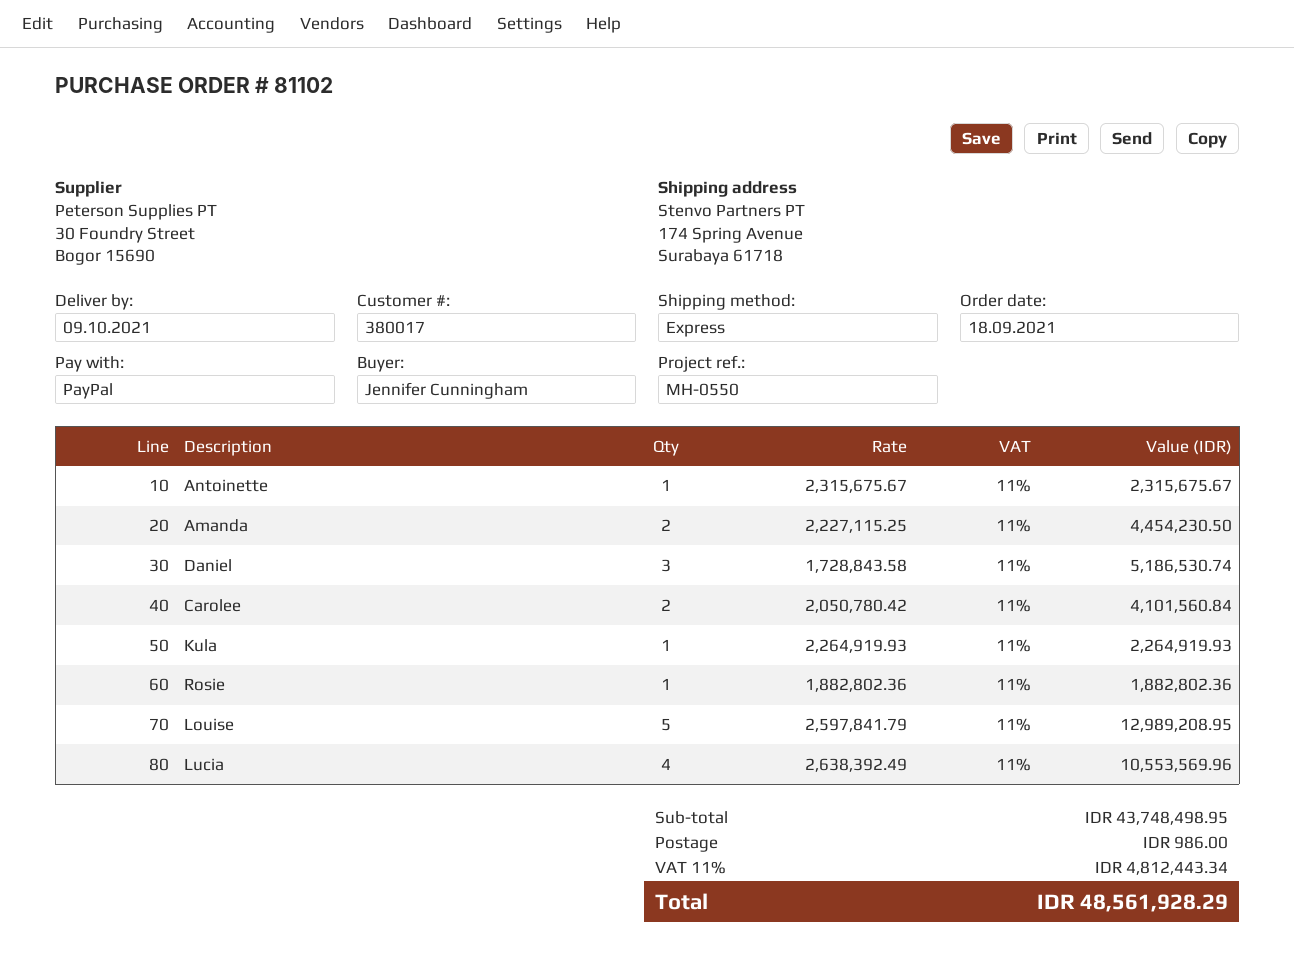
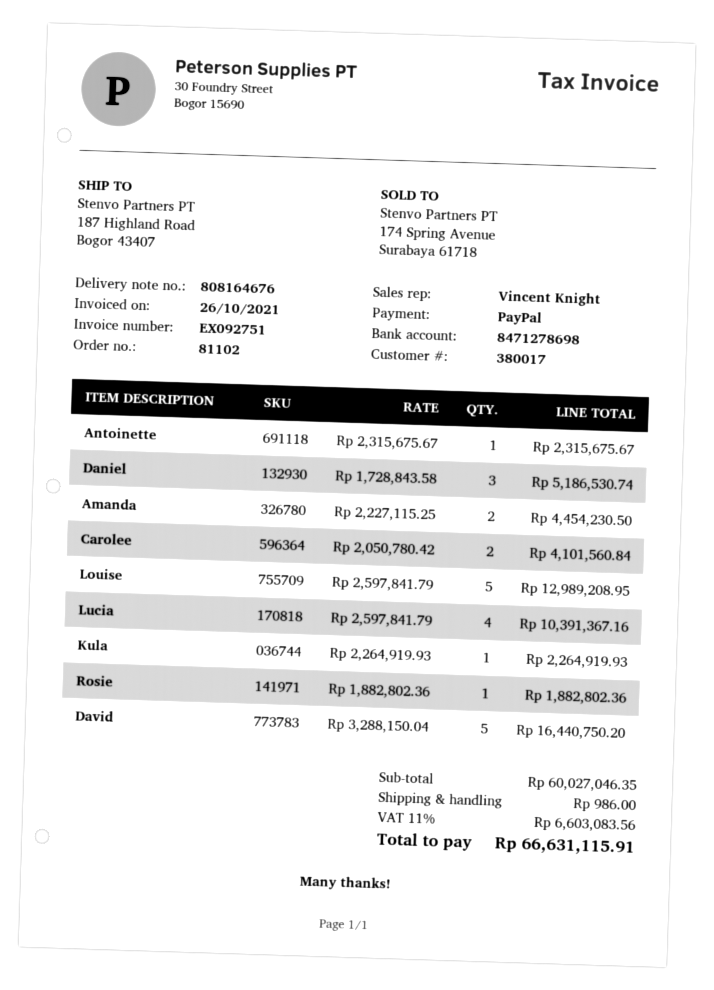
ship to: 174 Spring Avenue, Surabaya 61718 -> 187 Highland Road, Bogor 43407
Lucia: 4 x 2638392.49 = 10553569.96 -> 4 x 2597841.79 = 10391367.16
David: none -> 5 x 3288150.04 = 16440750.20
subtotal: 43748498.95 -> 60027046.35
tax: 11% = 4812443.34 -> 11% = 6603083.56
total: 48561928.29 -> 66631115.91

